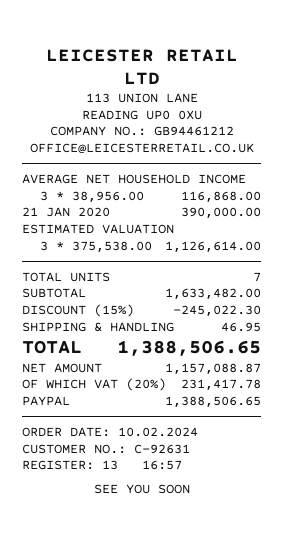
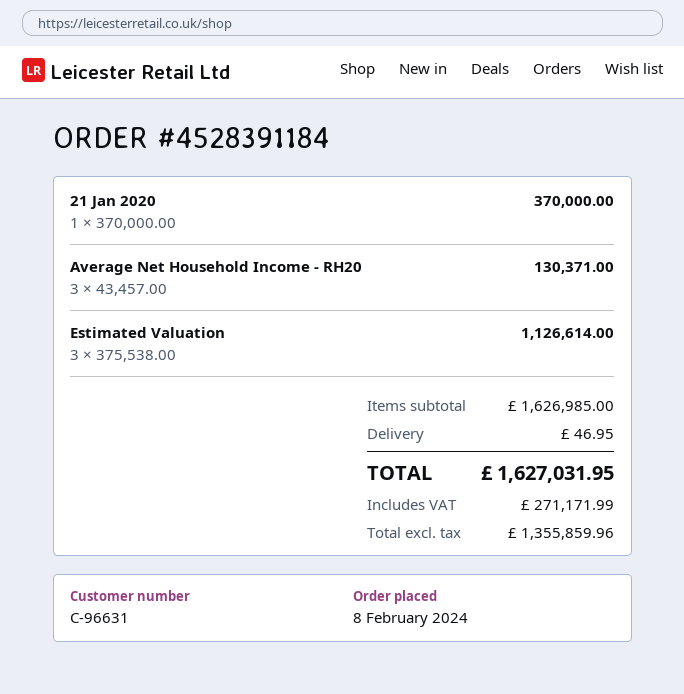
order date: 2024-02-10 -> 2024-02-08
customer number: C-92631 -> C-96631
AVERAGE NET HOUSEHOLD INCOME: 3 x 38956.00 = 116868.00 -> 3 x 43457.00 = 130371.00
21 JAN 2020: 1 x 390000.00 = 390000.00 -> 1 x 370000.00 = 370000.00
subtotal: 1633482.00 -> 1626985.00
discount: 15% = 245022.30 -> none
net: 1157088.87 -> 1355859.96
tax: 231417.78 -> 271171.99
total: 1388506.65 -> 1627031.95

